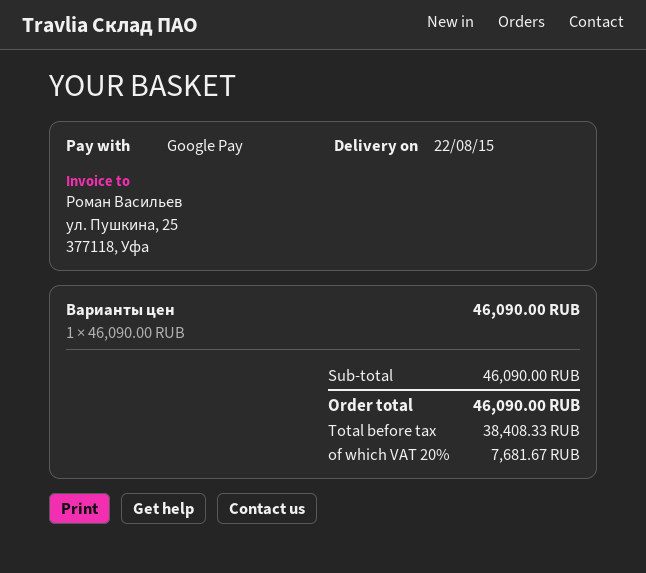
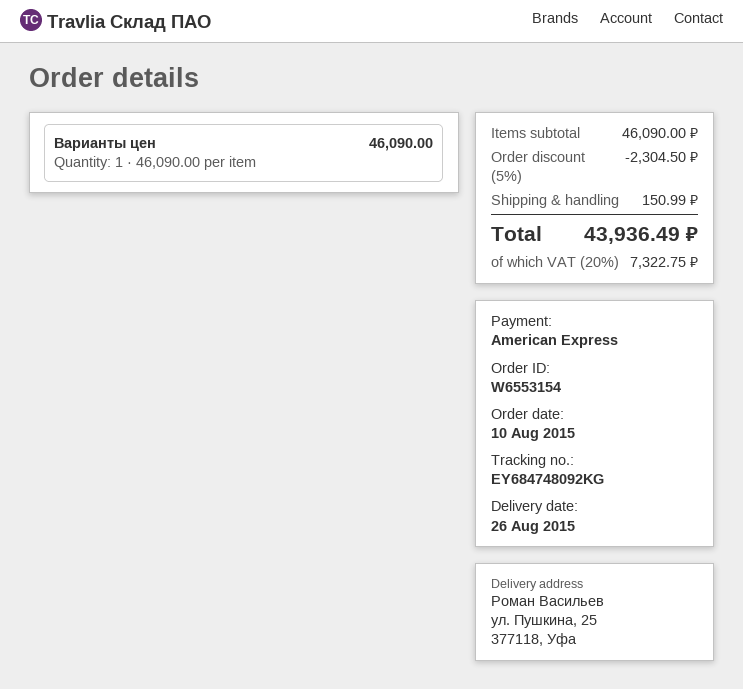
delivery date: 2015-08-22 -> 2015-08-26
payment method: Google Pay -> American Express
discount: none -> 5% = 2304.50
shipping: none -> 150.99
tax: 20% = 7681.67 -> 20% = 7322.75
total: 46090.00 -> 43936.49

